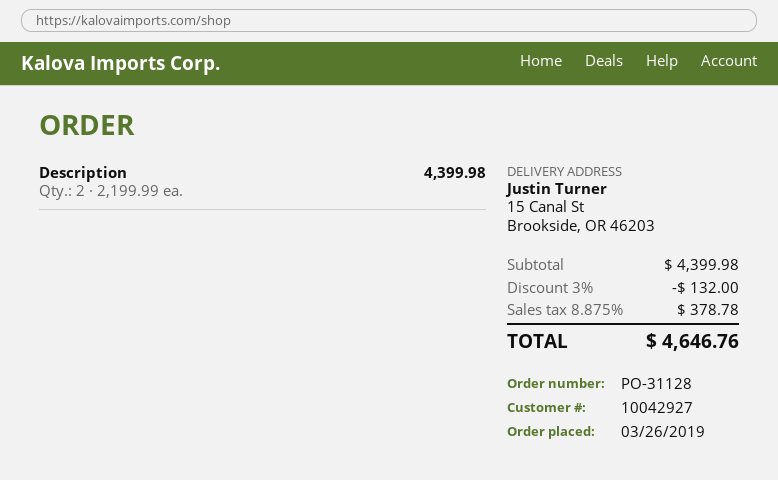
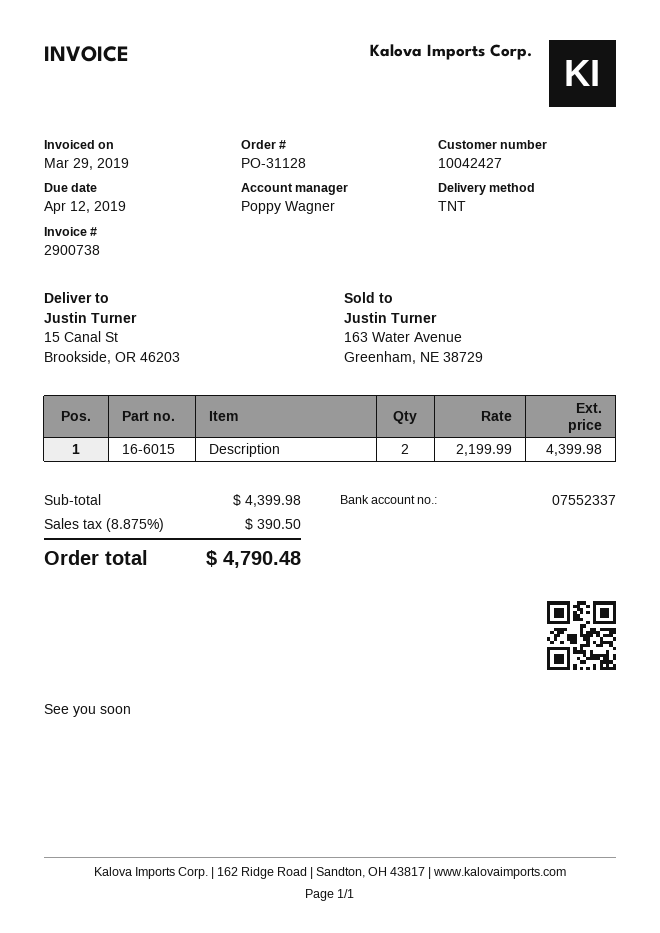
customer number: 10042927 -> 10042427
discount: 3% = 132.00 -> none
tax: 8.875% = 378.78 -> 8.875% = 390.50
total: 4646.76 -> 4790.48

